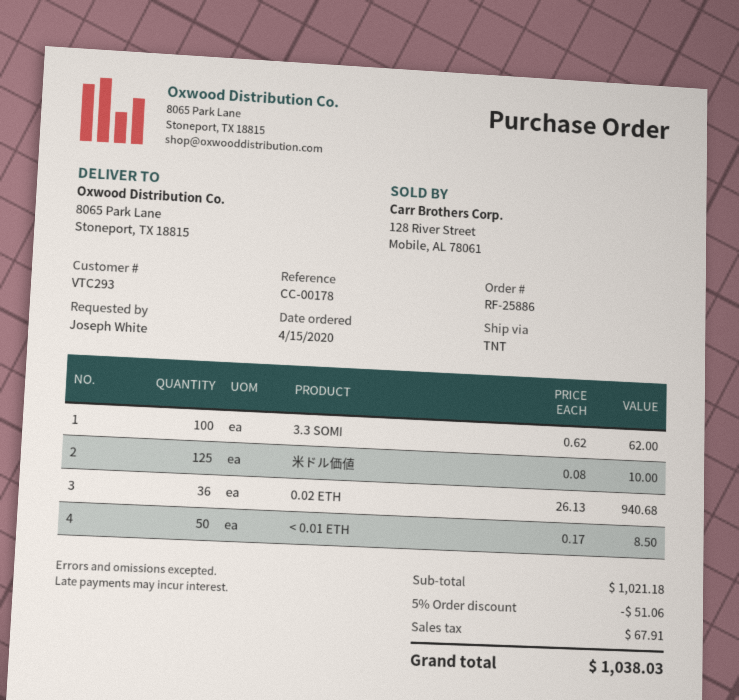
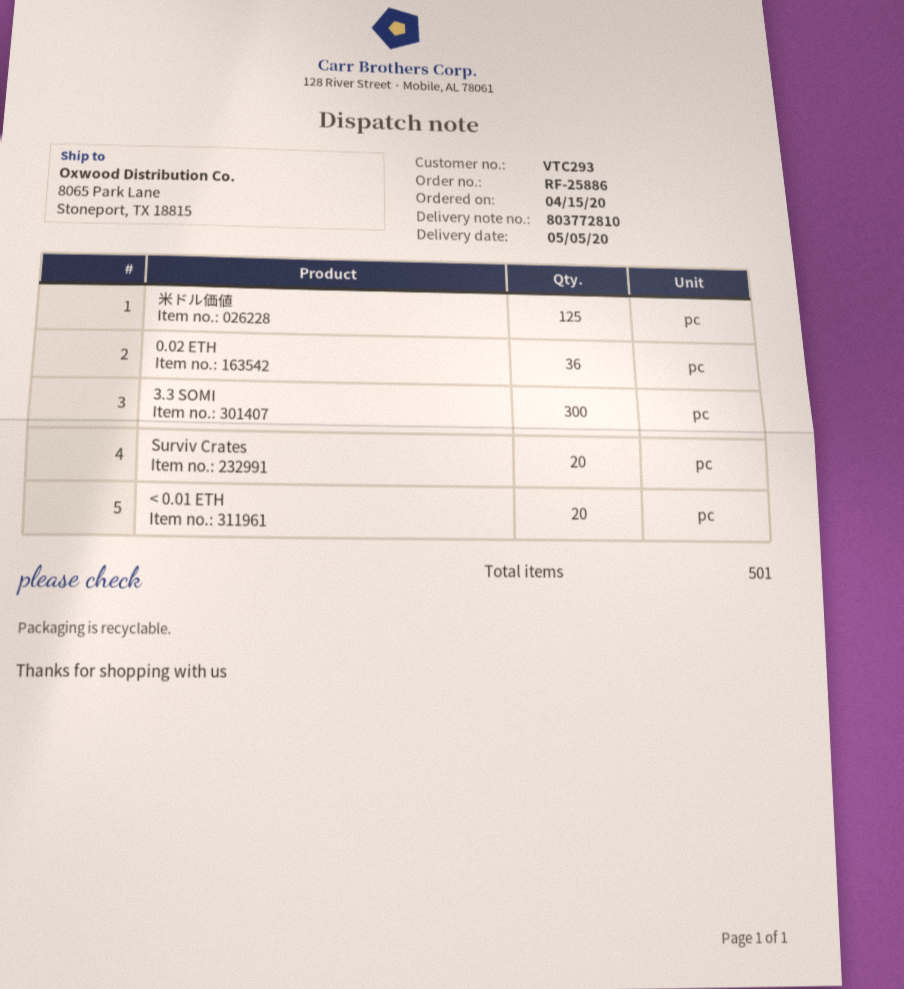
3.3 SOMI: 100 -> 300
< 0.01 ETH: 50 -> 20
Surviv Crates: none -> 20

